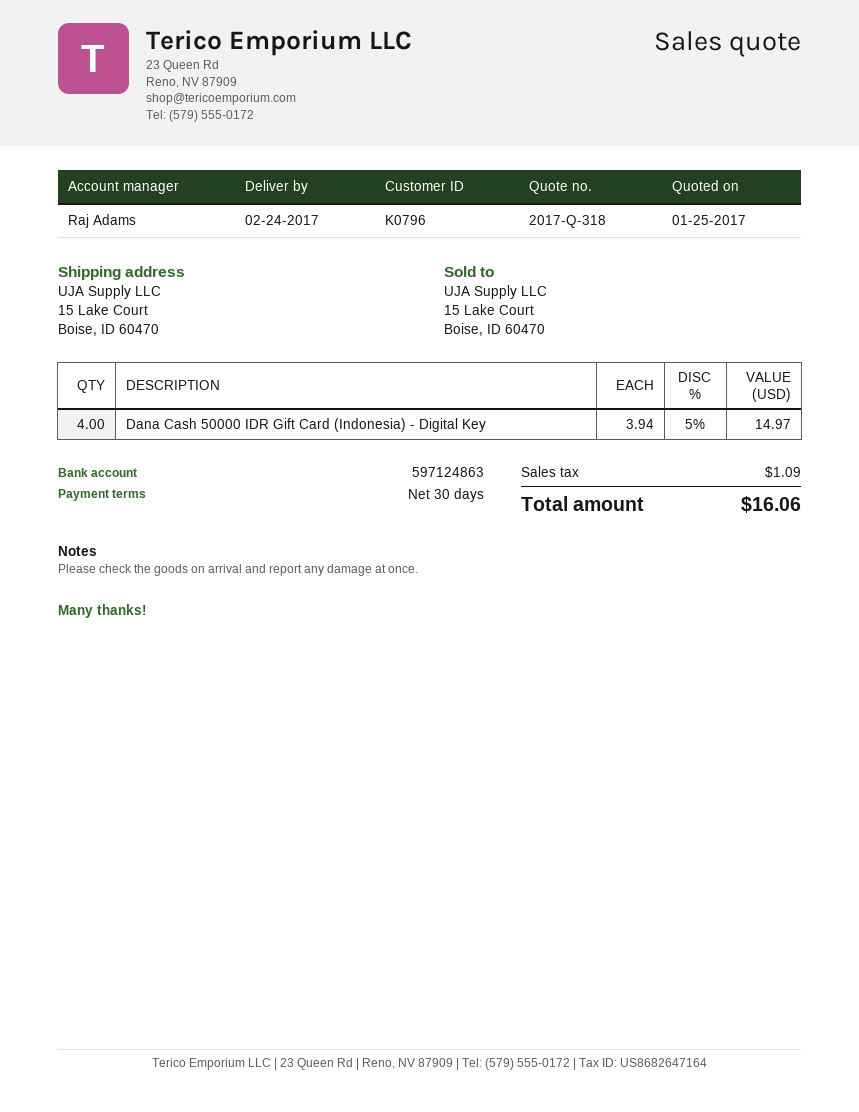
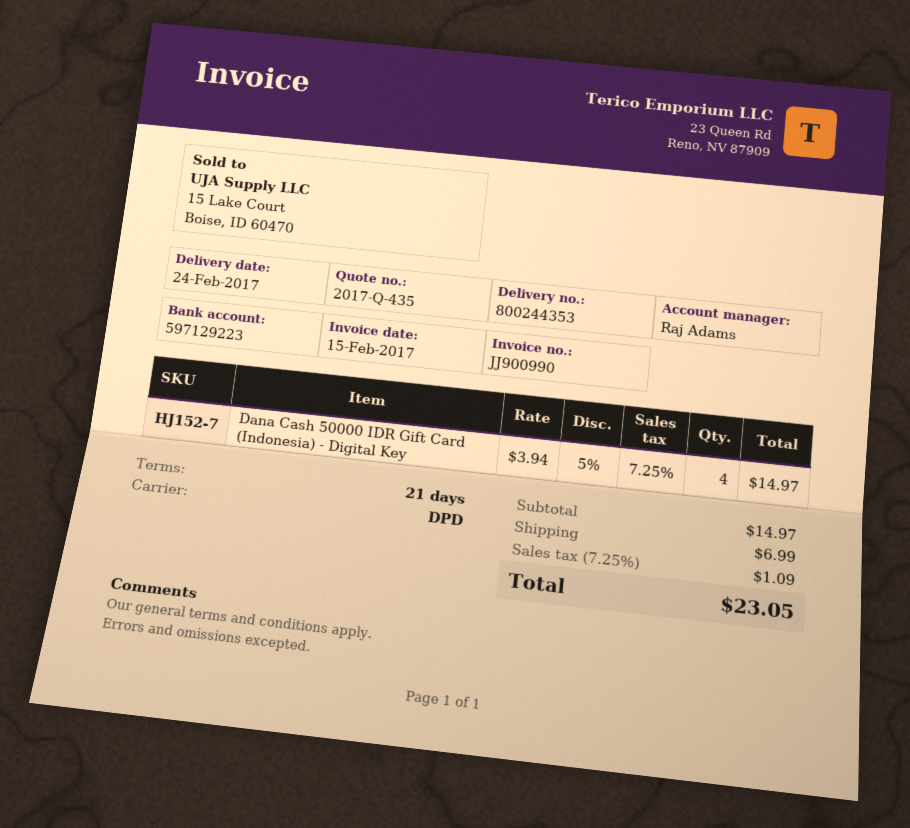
quote number: 2017-Q-318 -> 2017-Q-435
payment terms: 30 days -> 21 days
bank account: 597124863 -> 597129223
shipping: none -> 6.99
total: 16.06 -> 23.05

